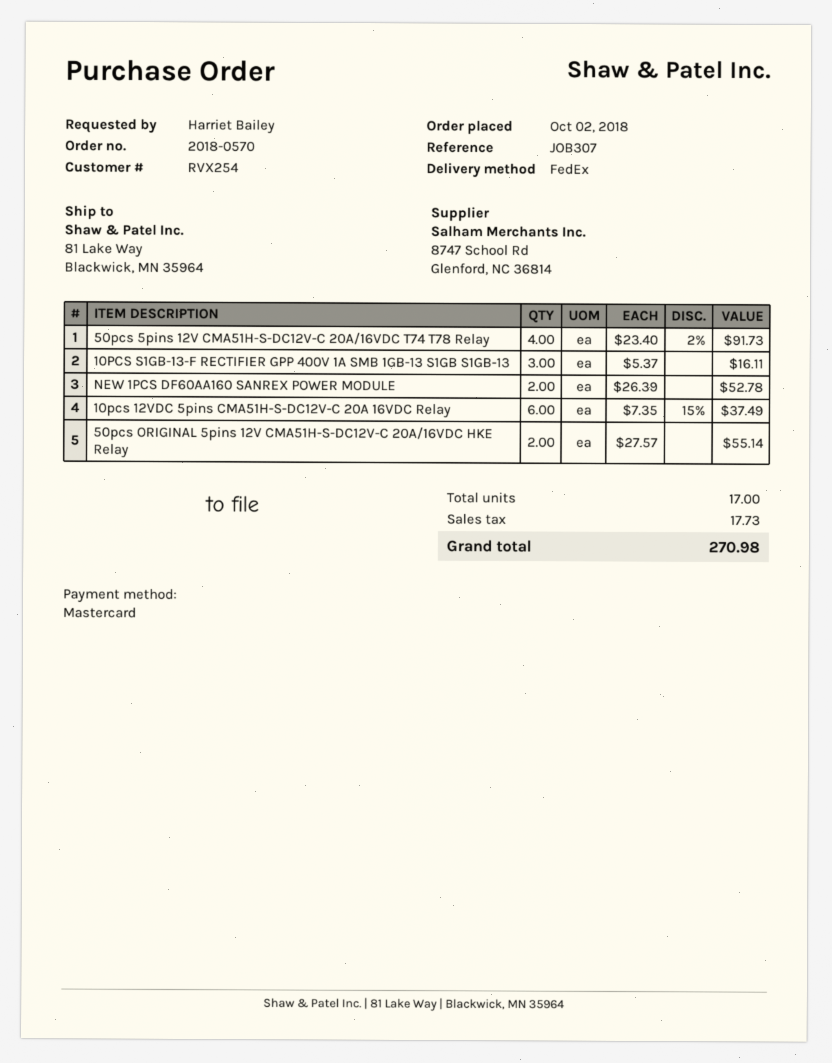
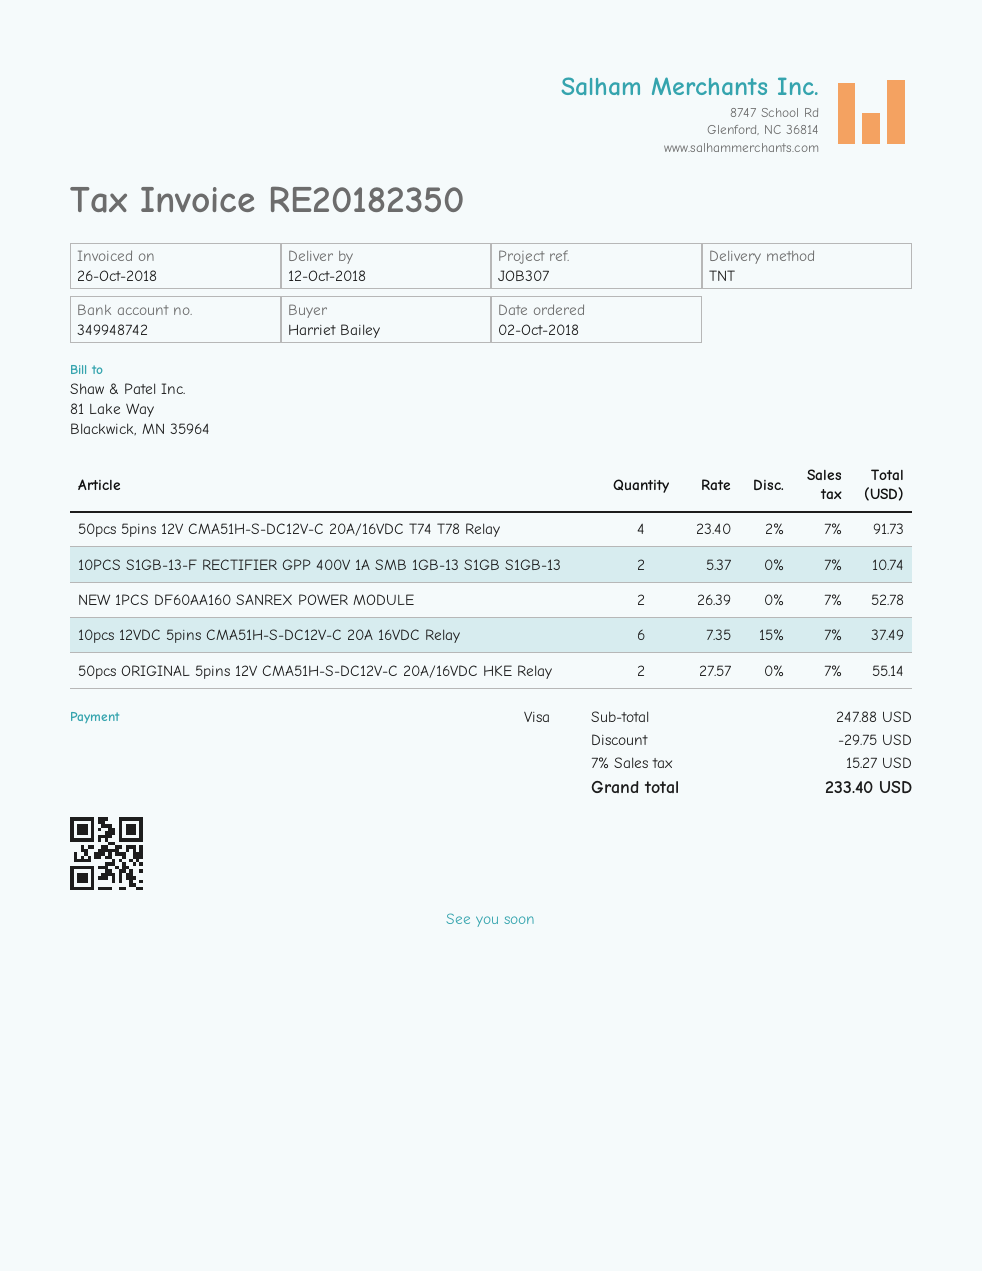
payment method: Mastercard -> Visa
shipping method: FedEx -> TNT
10PCS S1GB-13-F RECTIFIER GPP 400V 1A SMB 1GB-13 S1GB S1GB-13: 3 x 5.37 = 16.11 -> 2 x 5.37 = 10.74
discount: none -> 29.75
tax: 17.73 -> 15.27
total: 270.98 -> 233.40

